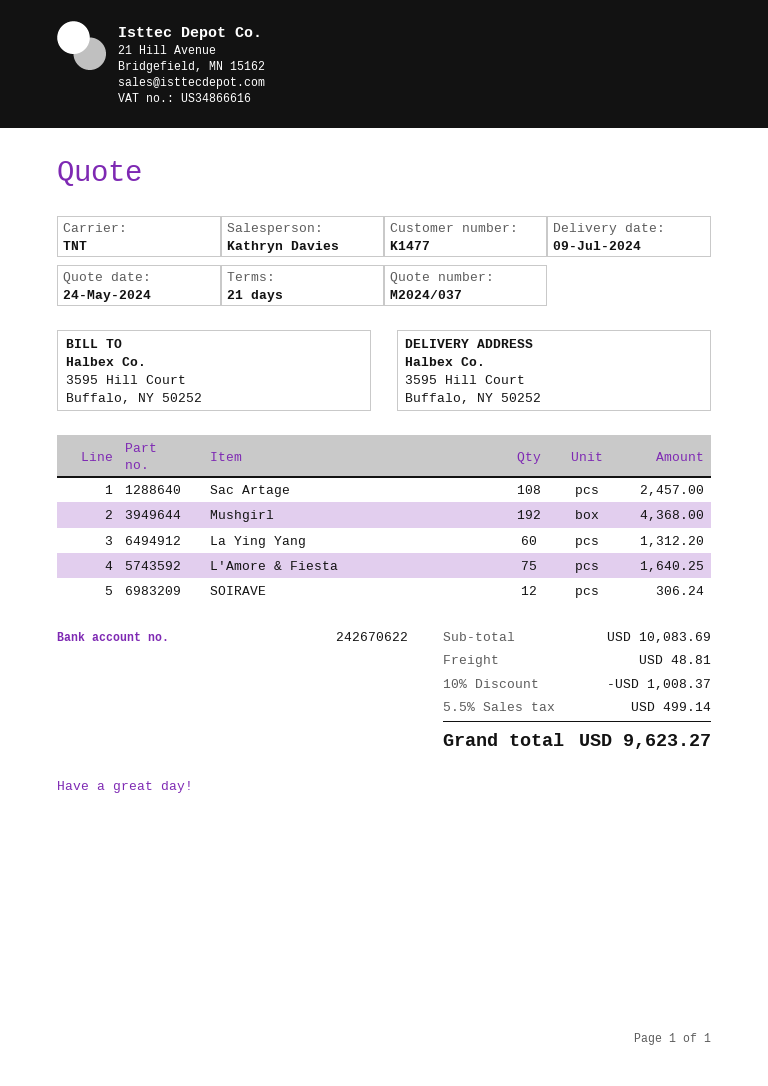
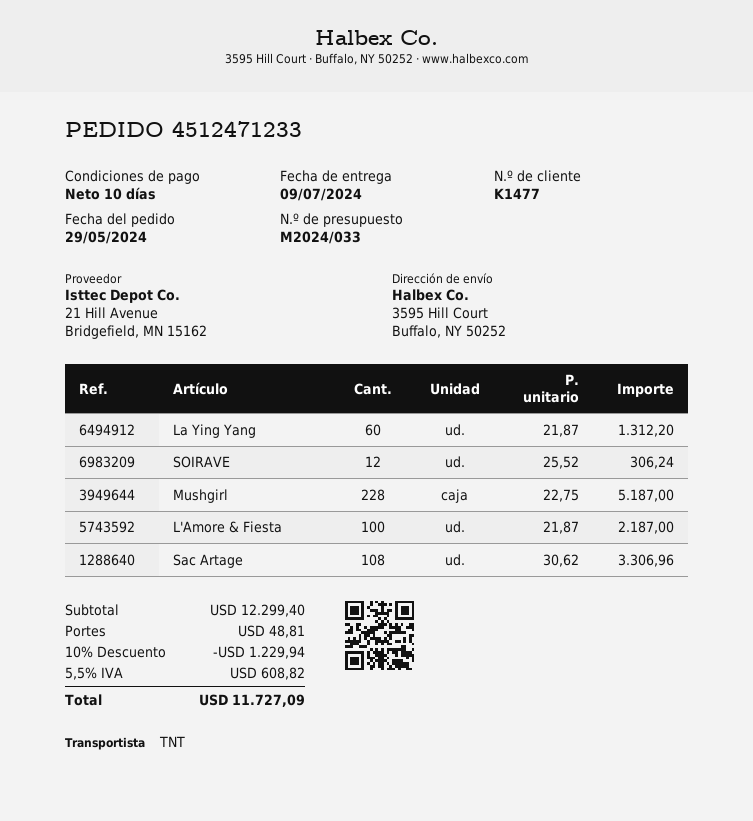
quote number: M2024/037 -> M2024/033
payment terms: 21 days -> 10 days
Sac Artage: 108 for 2457.00 -> 108 for 3306.96
Mushgirl: 192 for 4368.00 -> 228 for 5187.00
L'Amore & Fiesta: 75 for 1640.25 -> 100 for 2187.00
subtotal: 10083.69 -> 12299.40
discount: 10% = 1008.37 -> 10% = 1229.94
tax: 5.5% = 499.14 -> 5.5% = 608.82
total: 9623.27 -> 11727.09

